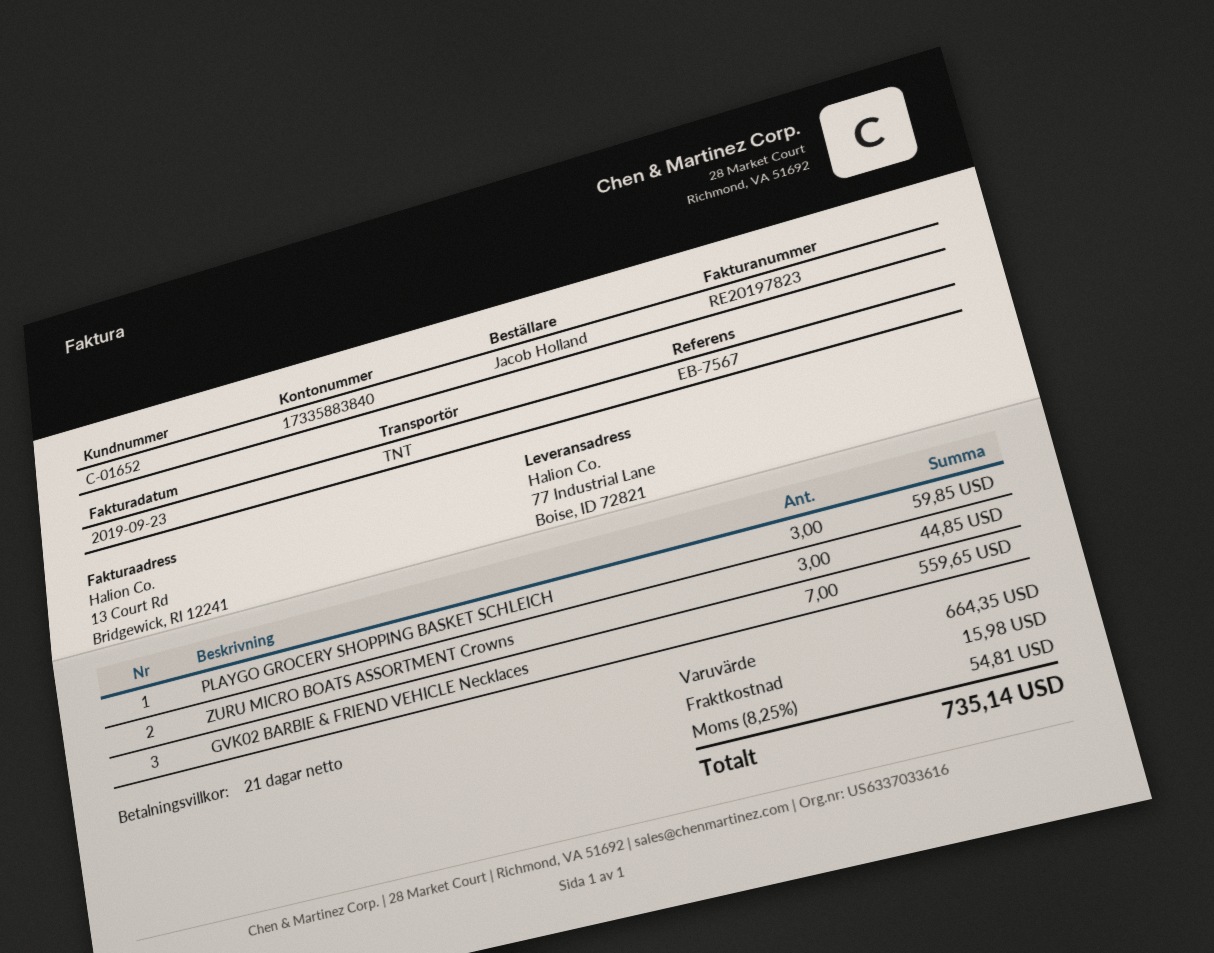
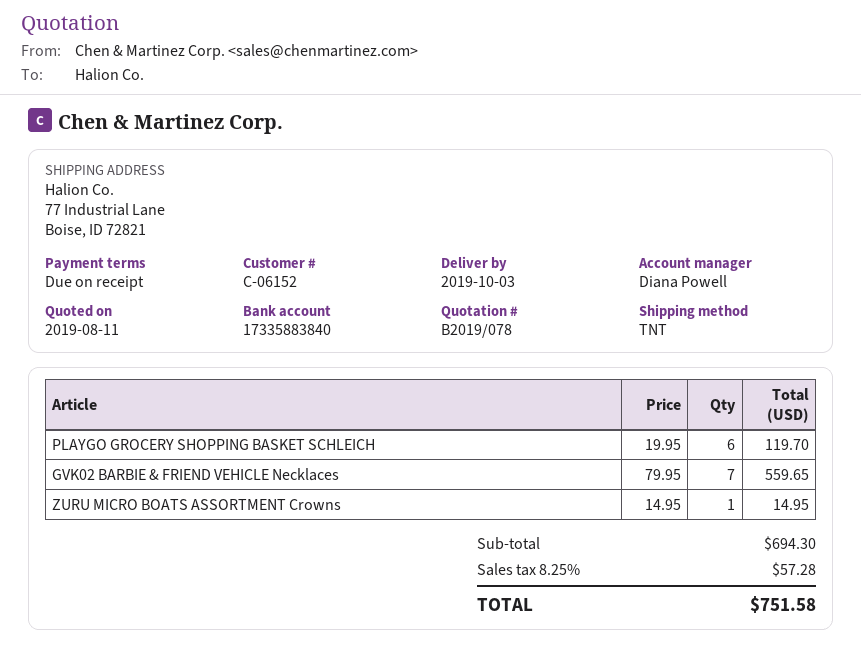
payment terms: 21 days -> on receipt
customer number: C-01652 -> C-06152
PLAYGO GROCERY SHOPPING BASKET SCHLEICH: 3 for 59.85 -> 6 for 119.70
ZURU MICRO BOATS ASSORTMENT Crowns: 3 for 44.85 -> 1 for 14.95
subtotal: 664.35 -> 694.30
shipping: 15.98 -> none
tax: 8.25% = 54.81 -> 8.25% = 57.28
total: 735.14 -> 751.58

